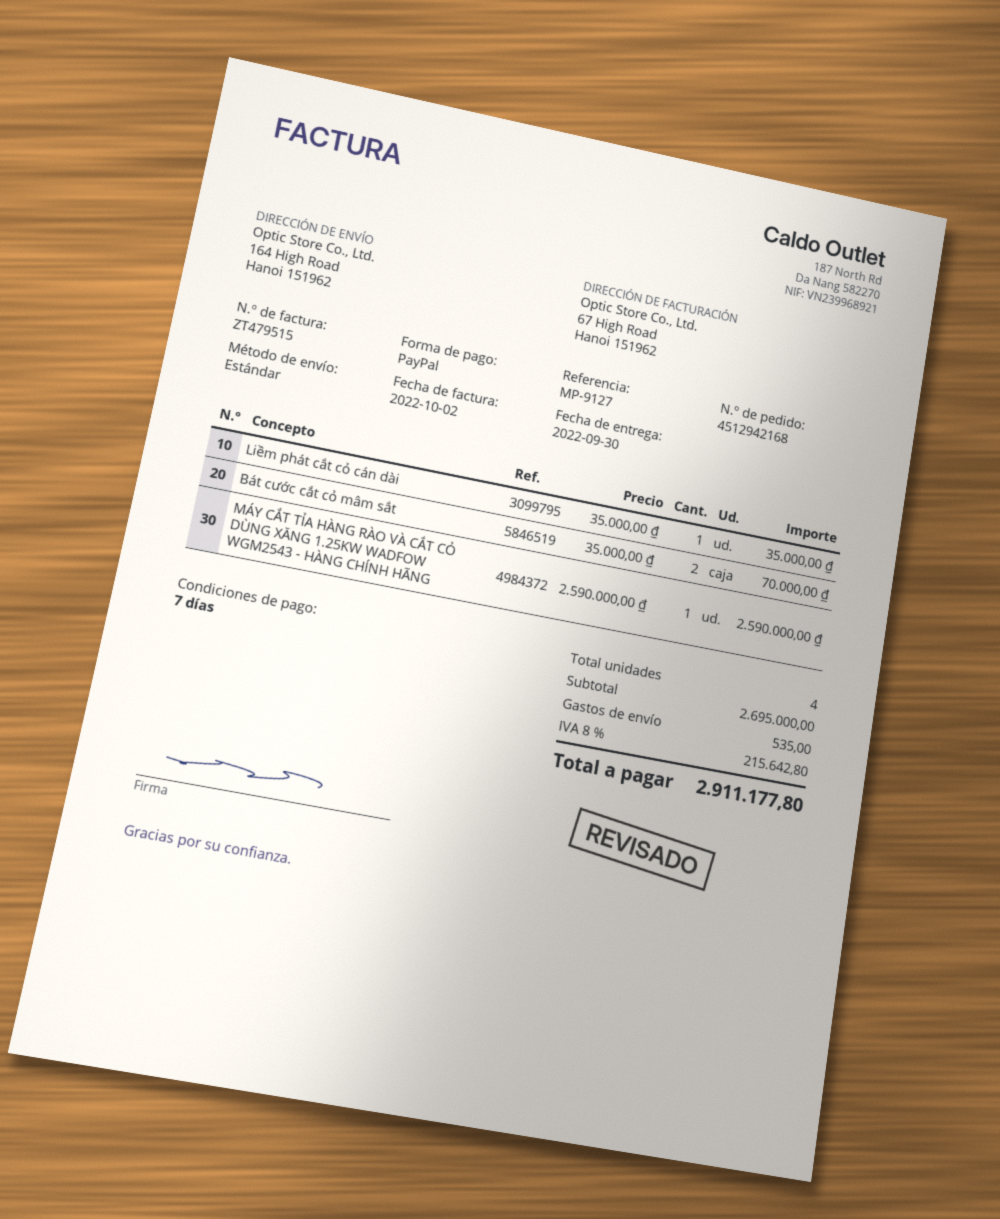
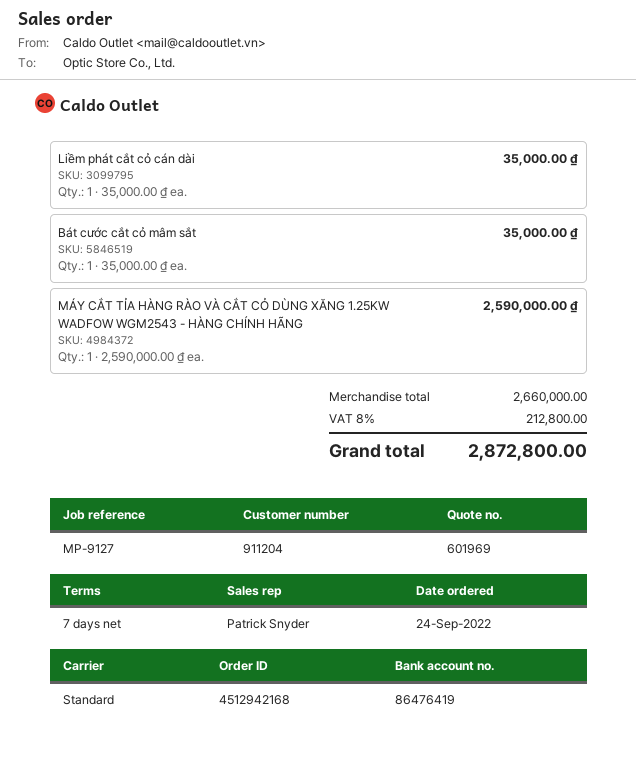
Bát cước cắt cỏ mâm sắt: 2 x 35000.00 = 70000.00 -> 1 x 35000.00 = 35000.00
subtotal: 2695000.00 -> 2660000.00
shipping: 535.00 -> none
tax: 8% = 215642.80 -> 8% = 212800.00
total: 2911177.80 -> 2872800.00

